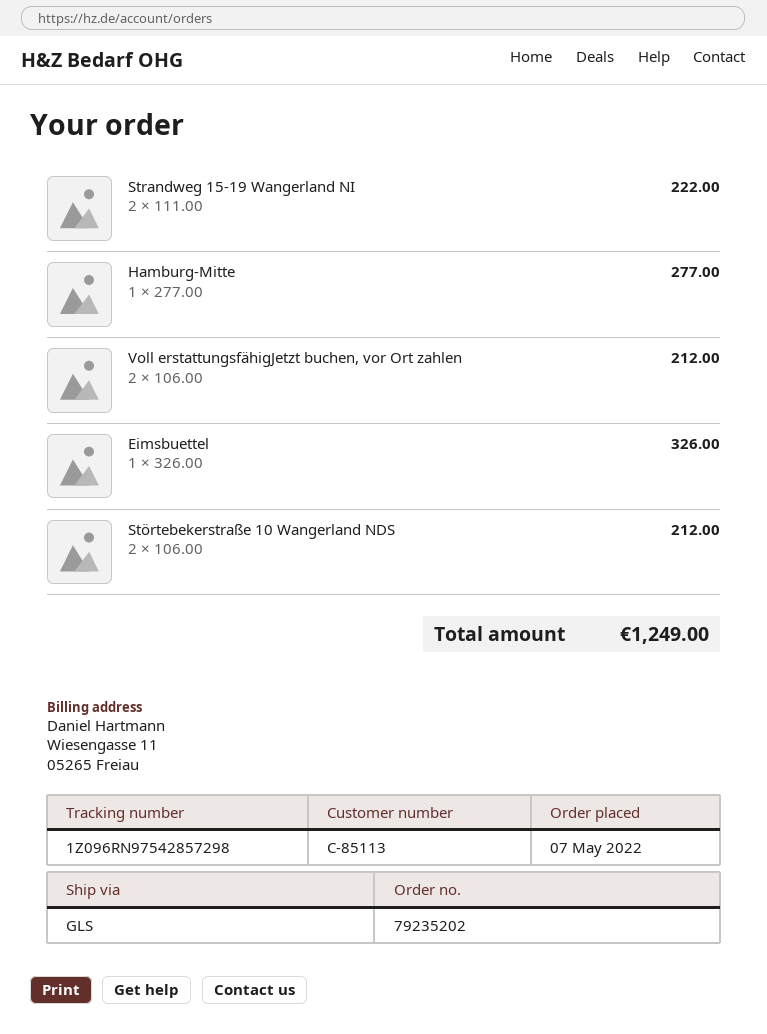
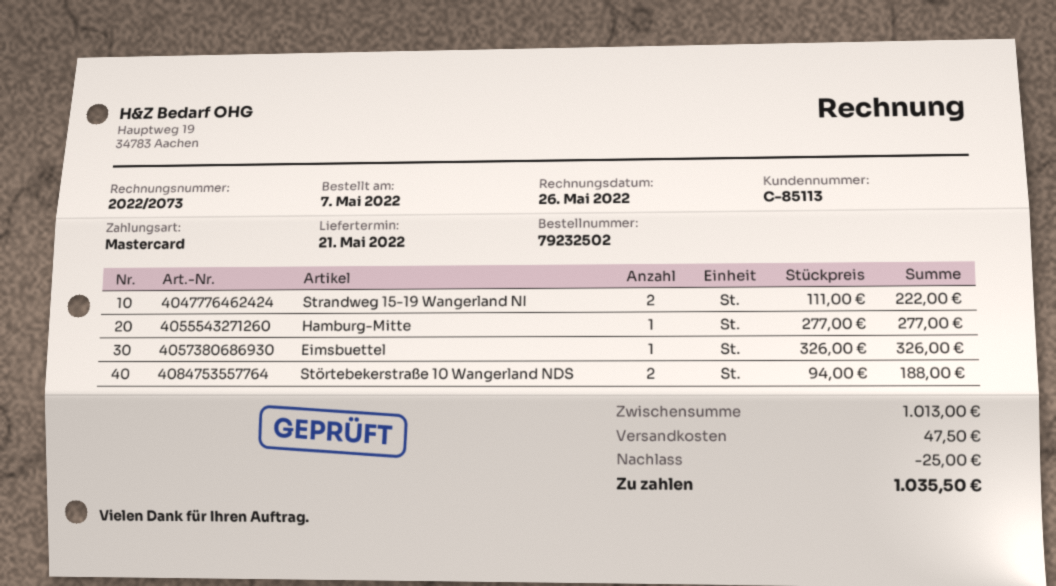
order number: 79235202 -> 79232502
Voll erstattungsfähigJetzt buchen, vor Ort zahlen: 2 x 106.00 = 212.00 -> none
Störtebekerstraße 10 Wangerland NDS: 2 x 106.00 = 212.00 -> 2 x 94.00 = 188.00
discount: none -> 25.00
shipping: none -> 47.50
total: 1249.00 -> 1035.50

